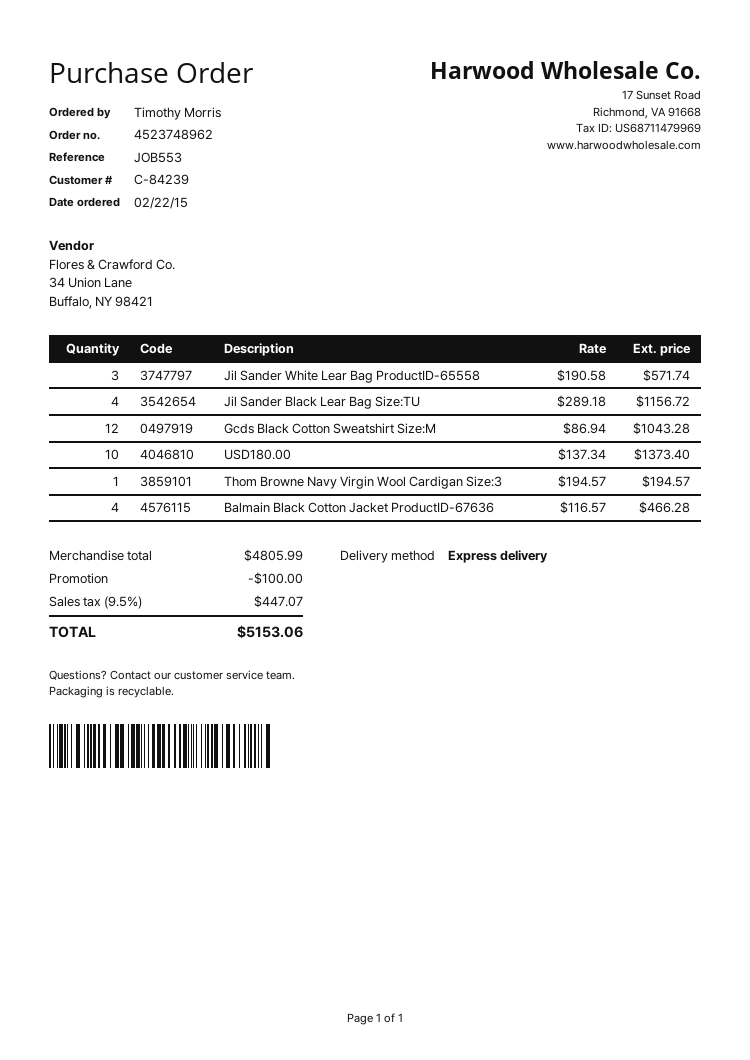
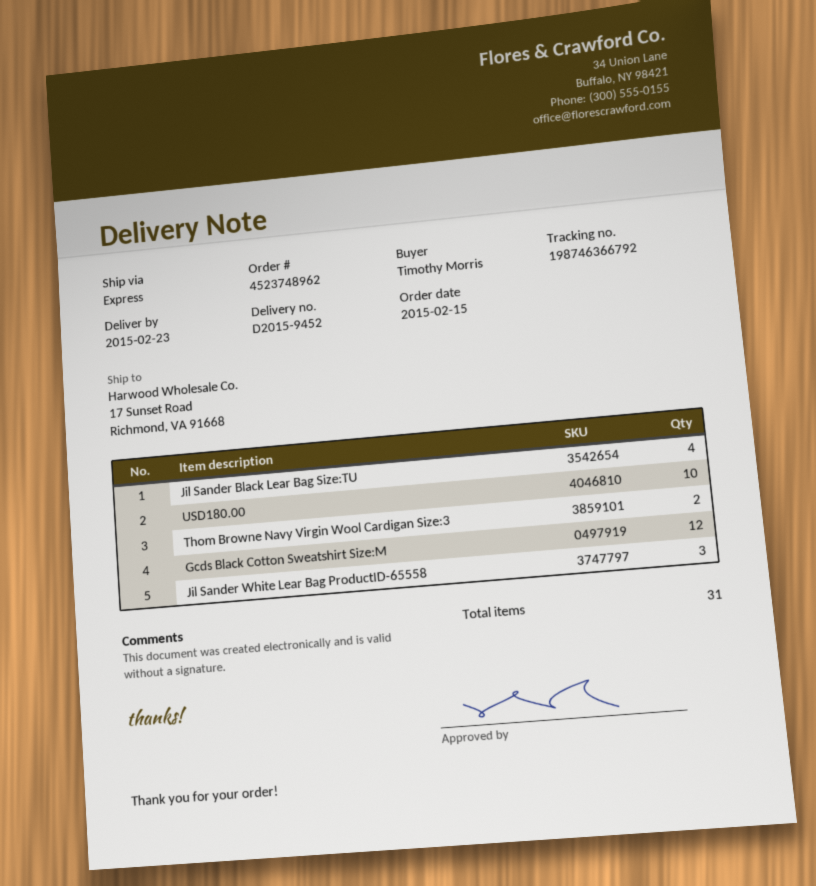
order date: 2015-02-22 -> 2015-02-15
Thom Browne Navy Virgin Wool Cardigan Size:3: 1 -> 2
Balmain Black Cotton Jacket ProductID-67636: 4 -> none

